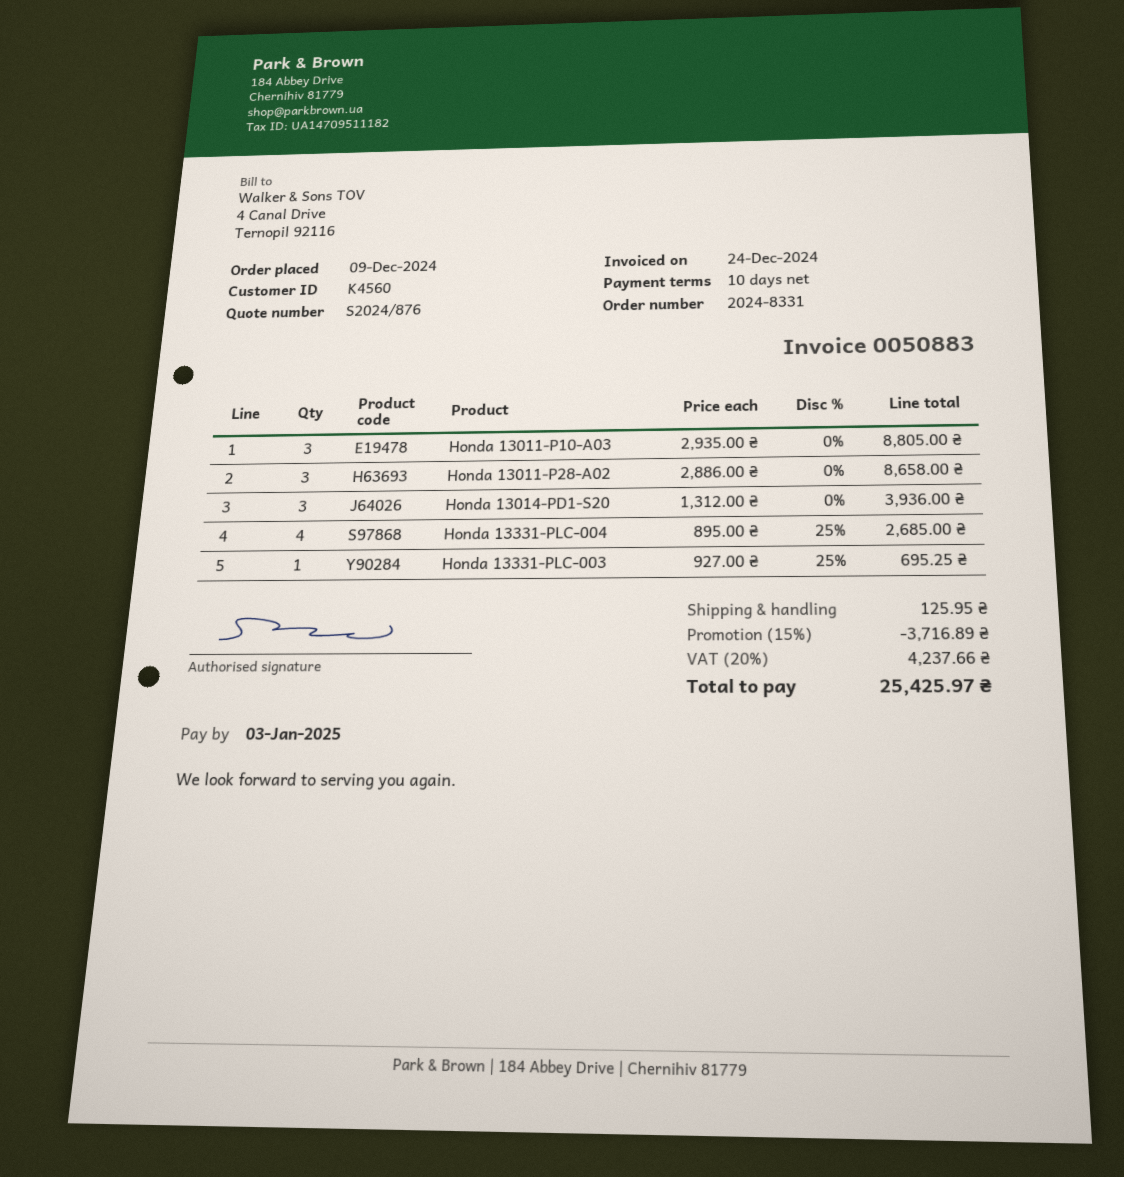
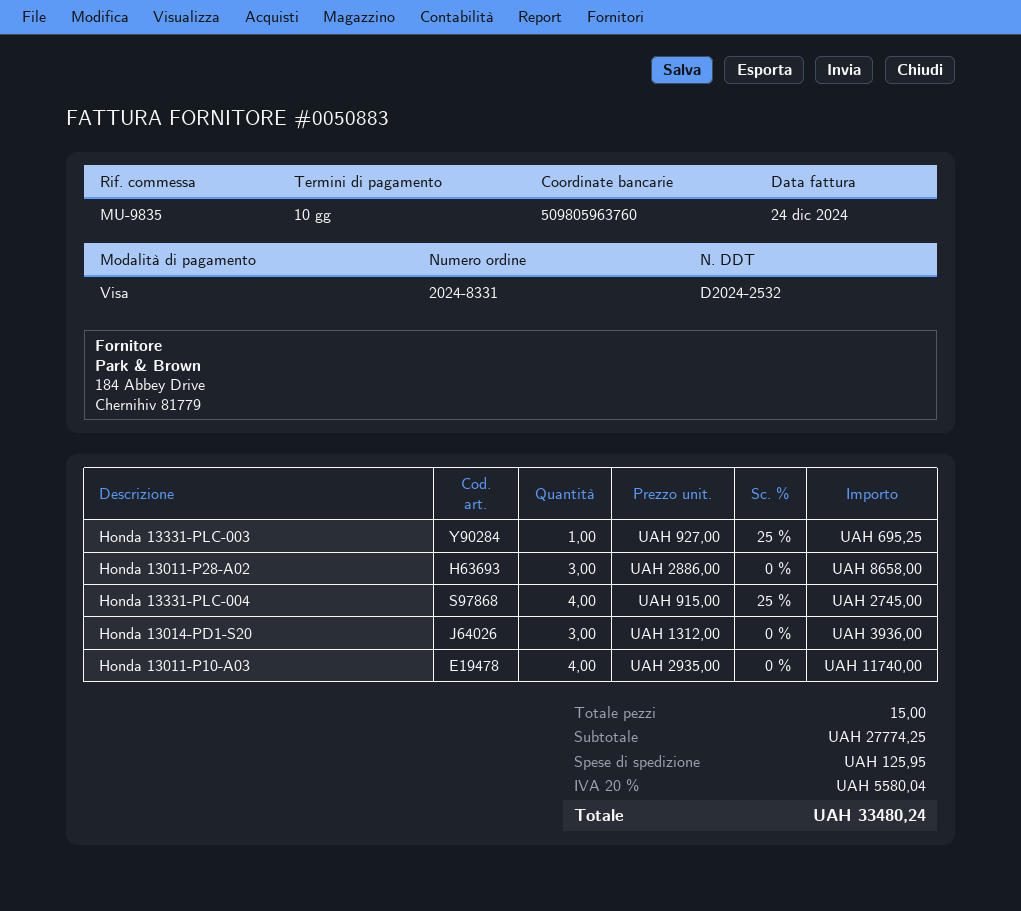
Honda 13011-P10-A03: 3 x 2935.00 = 8805.00 -> 4 x 2935.00 = 11740.00
Honda 13331-PLC-004: 4 x 895.00 - 25% = 2685.00 -> 4 x 915.00 - 25% = 2745.00
discount: 15% = 3716.89 -> none
tax: 20% = 4237.66 -> 20% = 5580.04
total: 25425.97 -> 33480.24

